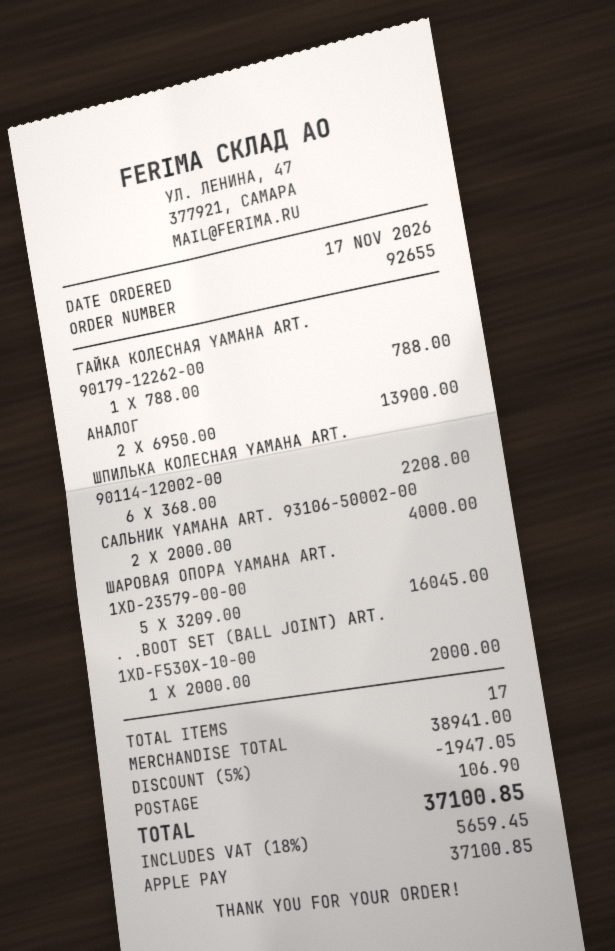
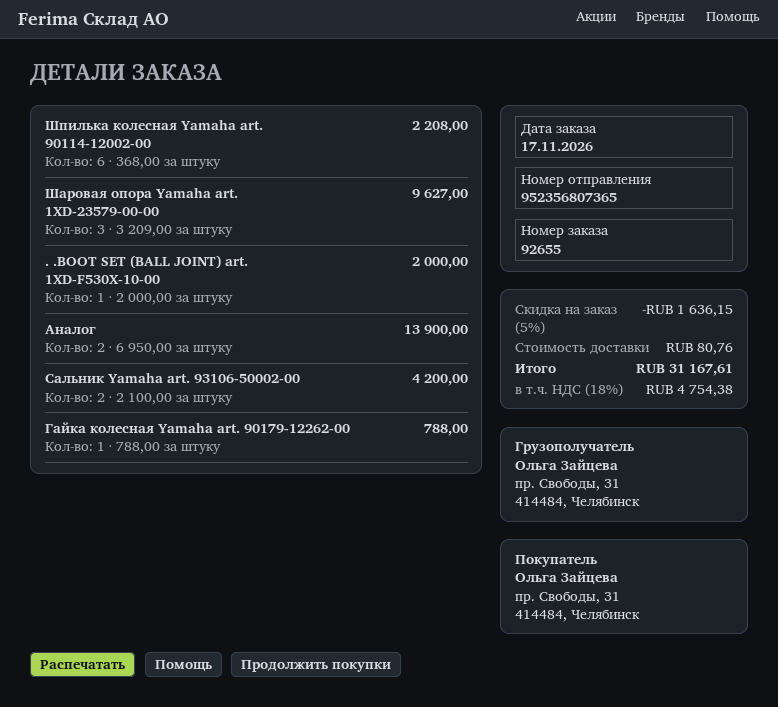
САЛЬНИК YAMAHA ART. 93106-50002-00: 2 x 2000.00 = 4000.00 -> 2 x 2100.00 = 4200.00
ШАРОВАЯ ОПОРА YAMAHA ART. 1XD-23579-00-00: 5 x 3209.00 = 16045.00 -> 3 x 3209.00 = 9627.00
discount: 5% = 1947.05 -> 5% = 1636.15
shipping: 106.90 -> 80.76
tax: 18% = 5659.45 -> 18% = 4754.38
total: 37100.85 -> 31167.61

